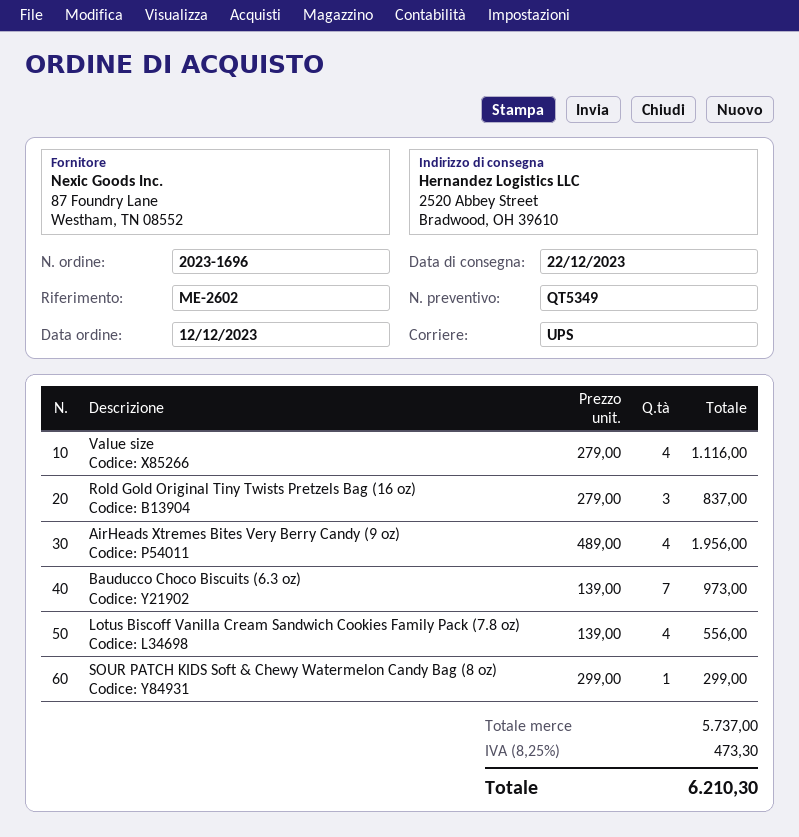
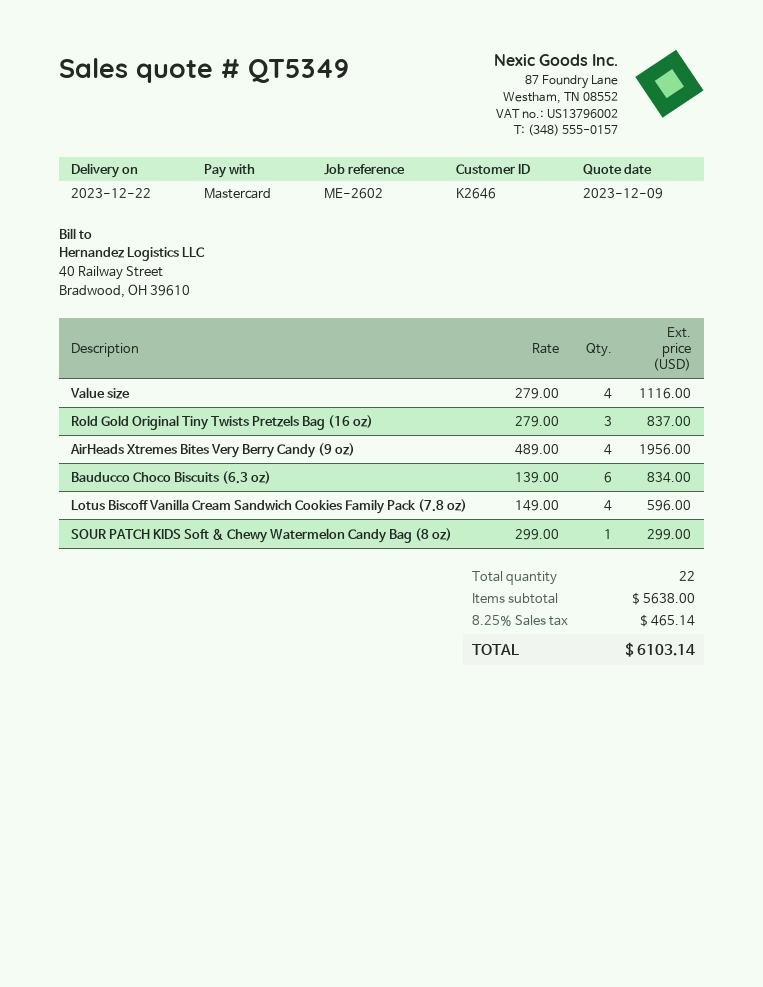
Bauducco Choco Biscuits (6.3 oz): 7 x 139.00 = 973.00 -> 6 x 139.00 = 834.00
Lotus Biscoff Vanilla Cream Sandwich Cookies Family Pack (7.8 oz): 4 x 139.00 = 556.00 -> 4 x 149.00 = 596.00
subtotal: 5737.00 -> 5638.00
tax: 8.25% = 473.30 -> 8.25% = 465.14
total: 6210.30 -> 6103.14

